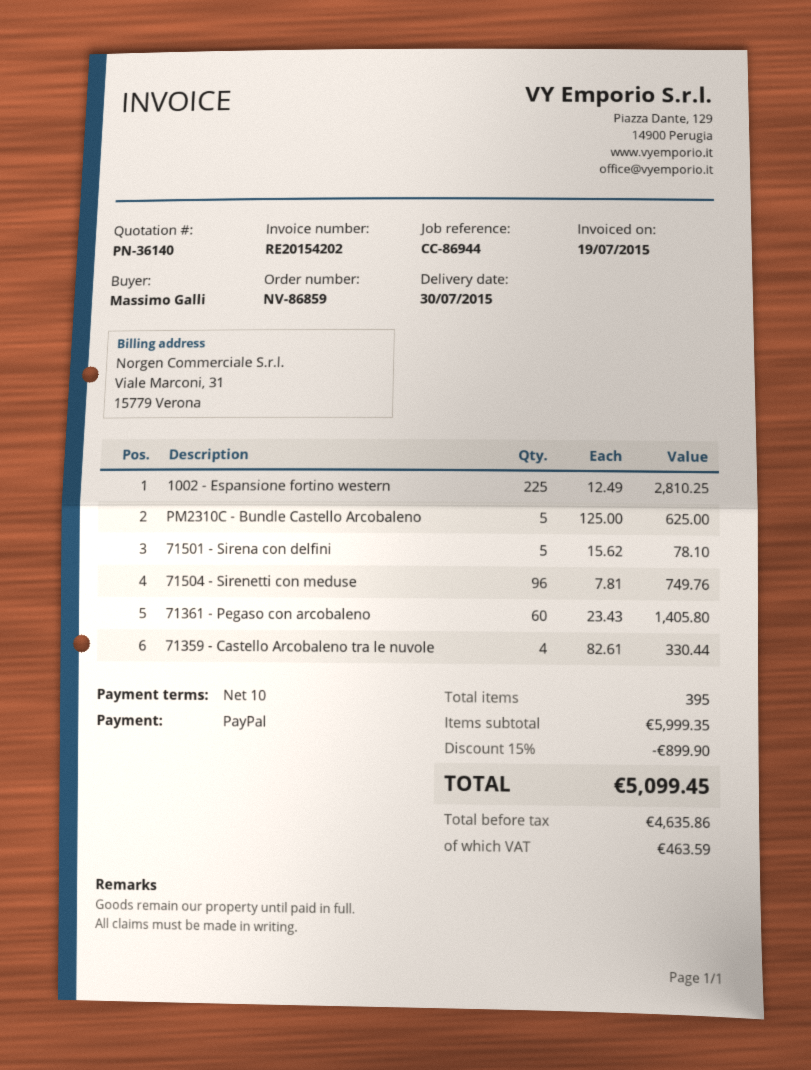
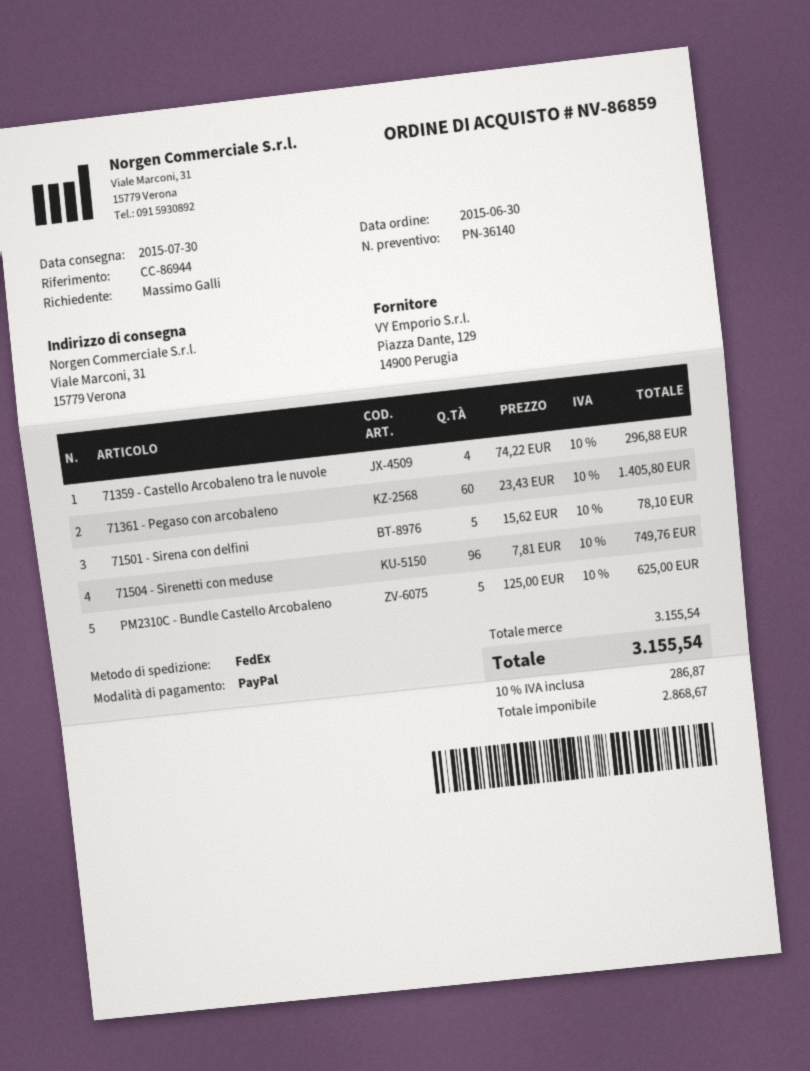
1002 - Espansione fortino western: 225 x 12.49 = 2810.25 -> none
71359 - Castello Arcobaleno tra le nuvole: 4 x 82.61 = 330.44 -> 4 x 74.22 = 296.88
subtotal: 5999.35 -> 3155.54
discount: 15% = 899.90 -> none
net: 4635.86 -> 2868.67
tax: 463.59 -> 286.87
total: 5099.45 -> 3155.54

